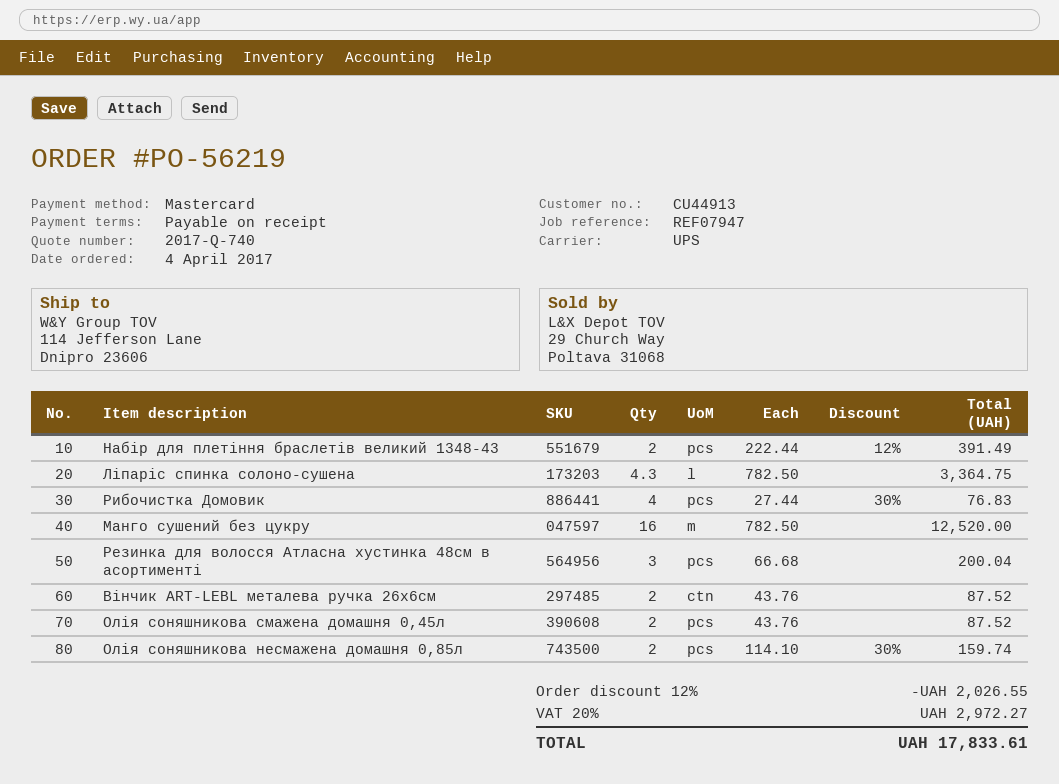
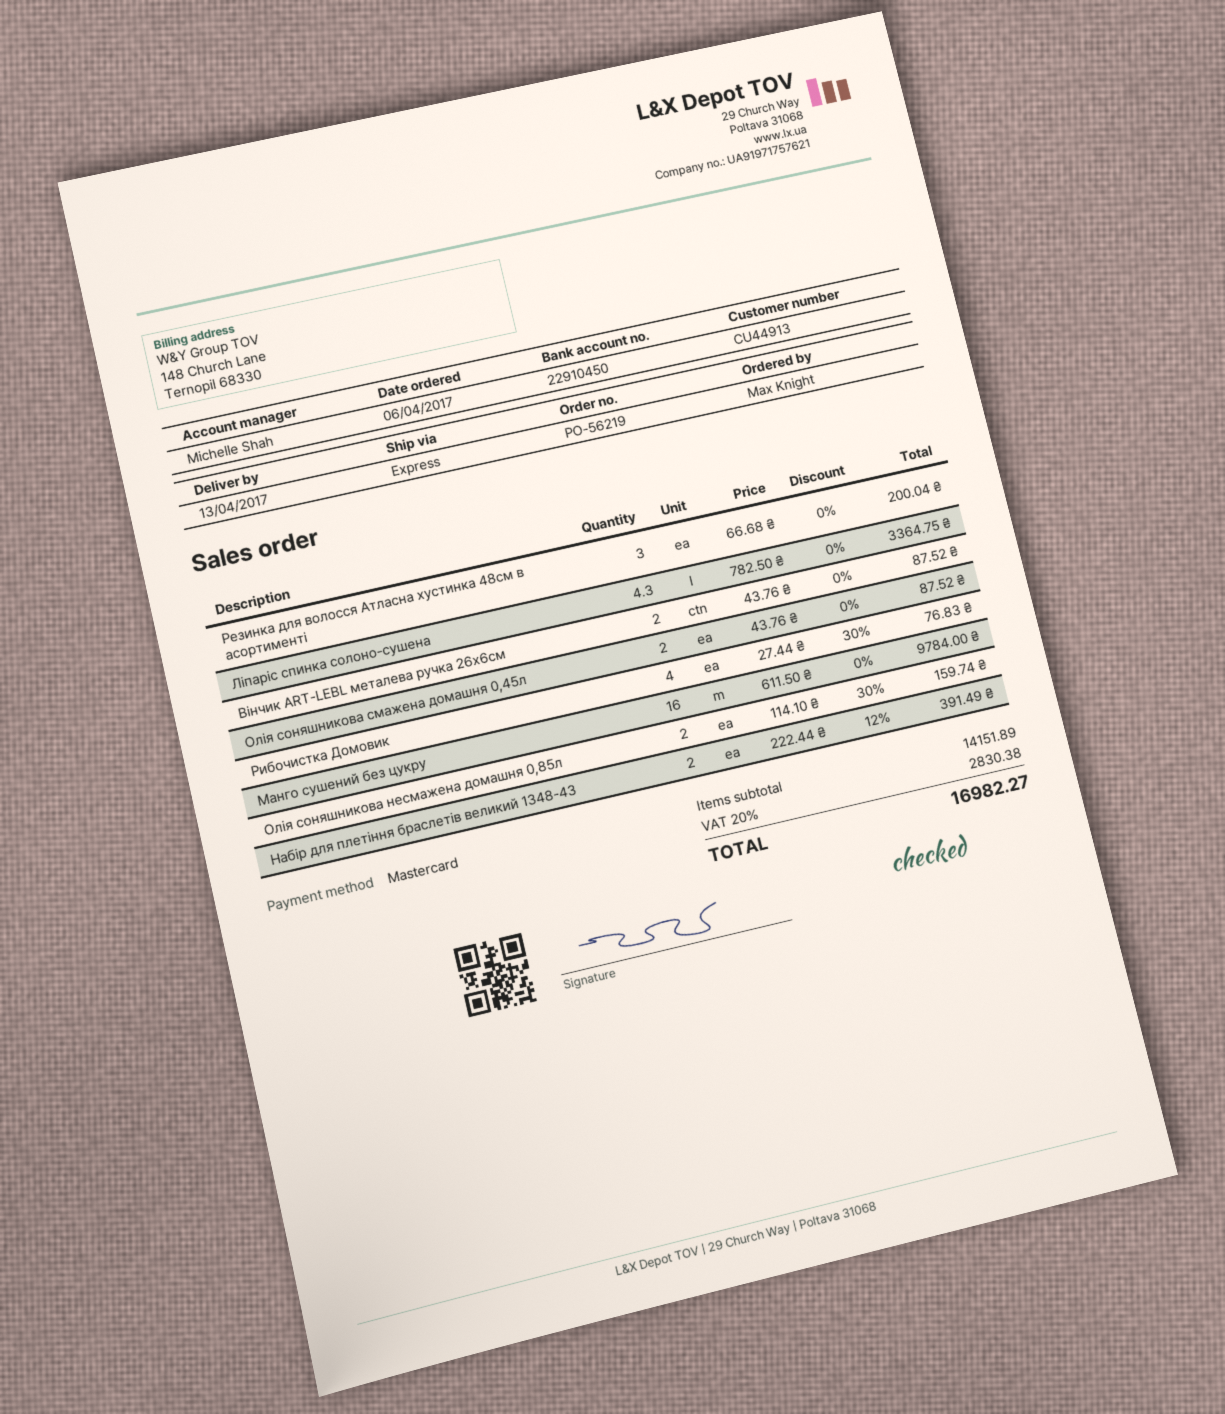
order date: 2017-04-04 -> 2017-04-06
shipping method: UPS -> express
Манго сушений без цукру: 16 x 782.50 = 12520.00 -> 16 x 611.50 = 9784.00
discount: 12% = 2026.55 -> none
tax: 20% = 2972.27 -> 20% = 2830.38
total: 17833.61 -> 16982.27

